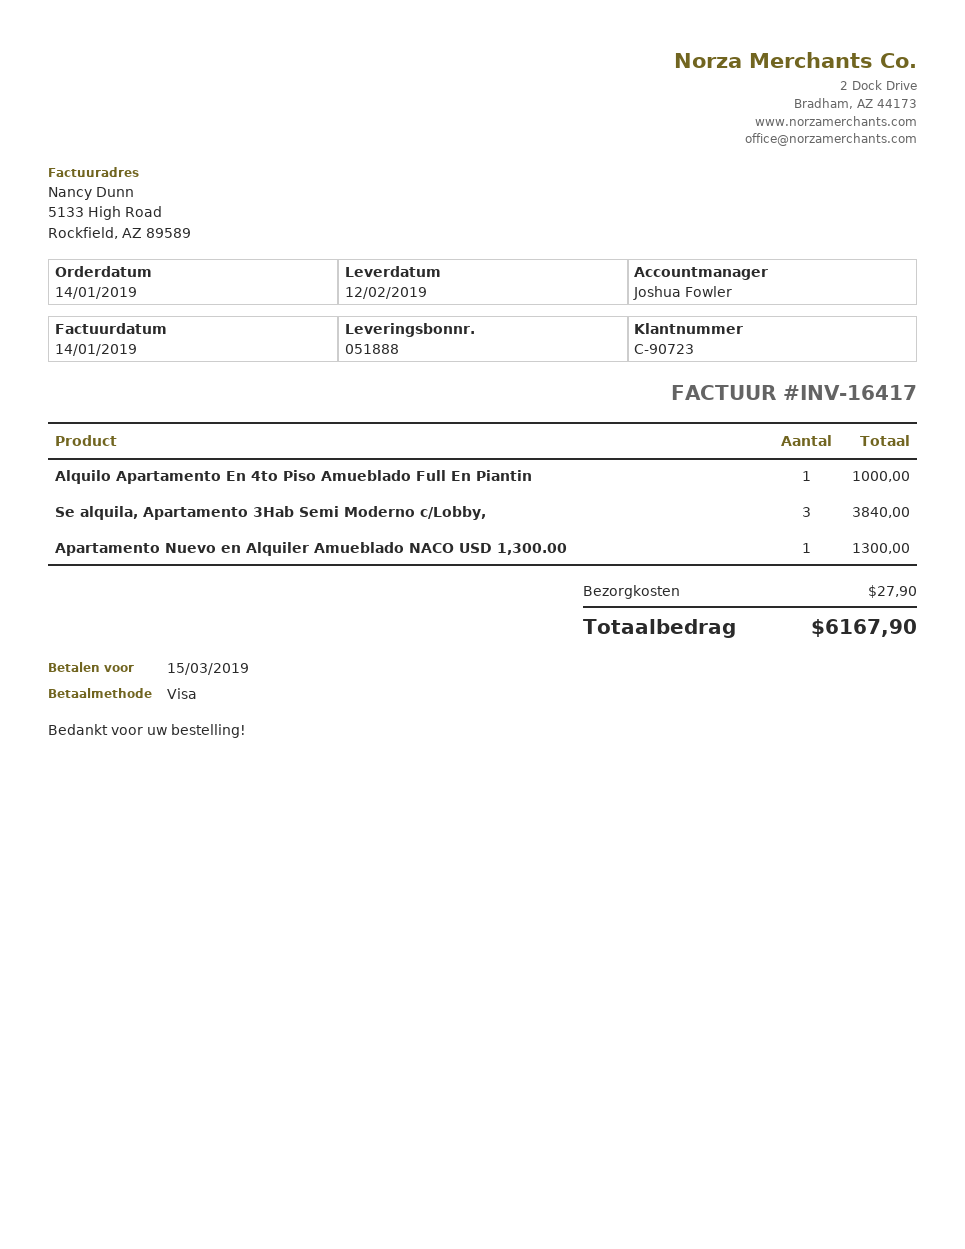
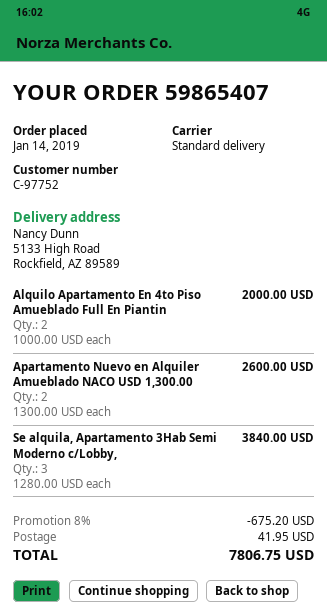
customer number: C-90723 -> C-97752
Alquilo Apartamento En 4to Piso Amueblado Full En Piantin: 1 for 1000.00 -> 2 for 2000.00
Apartamento Nuevo en Alquiler Amueblado NACO USD 1,300.00: 1 for 1300.00 -> 2 for 2600.00
discount: none -> 8% = 675.20
shipping: 27.90 -> 41.95
total: 6167.90 -> 7806.75

